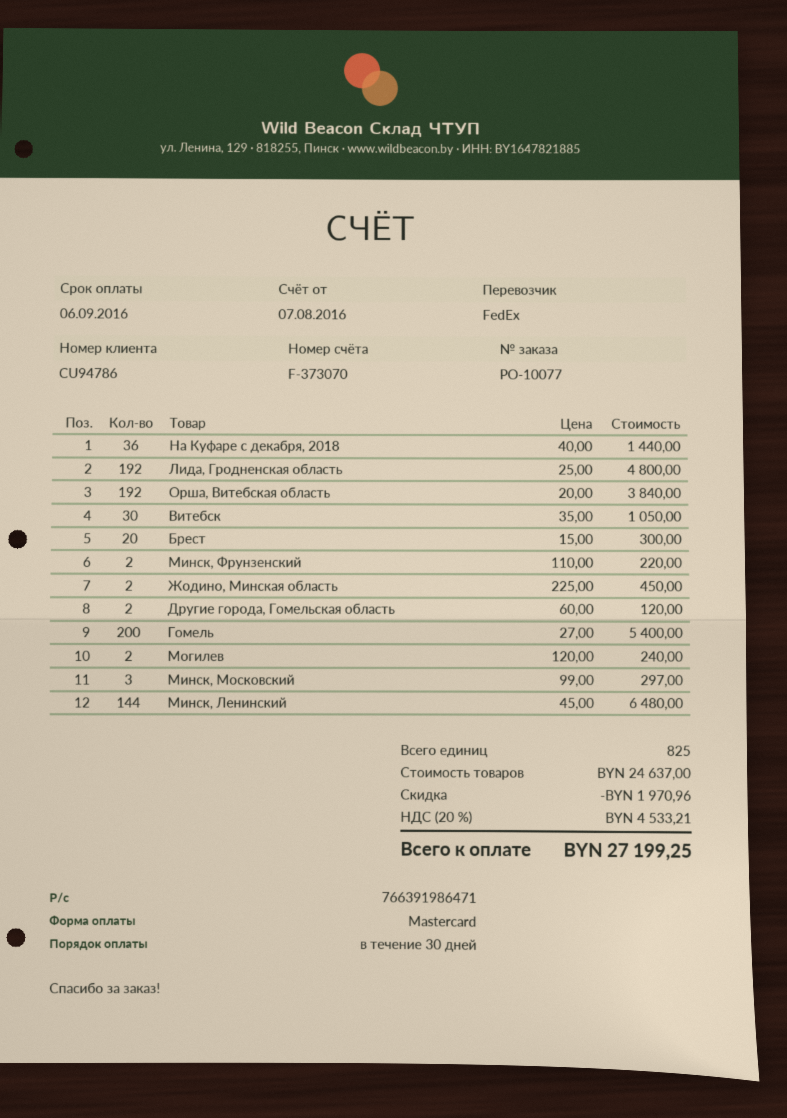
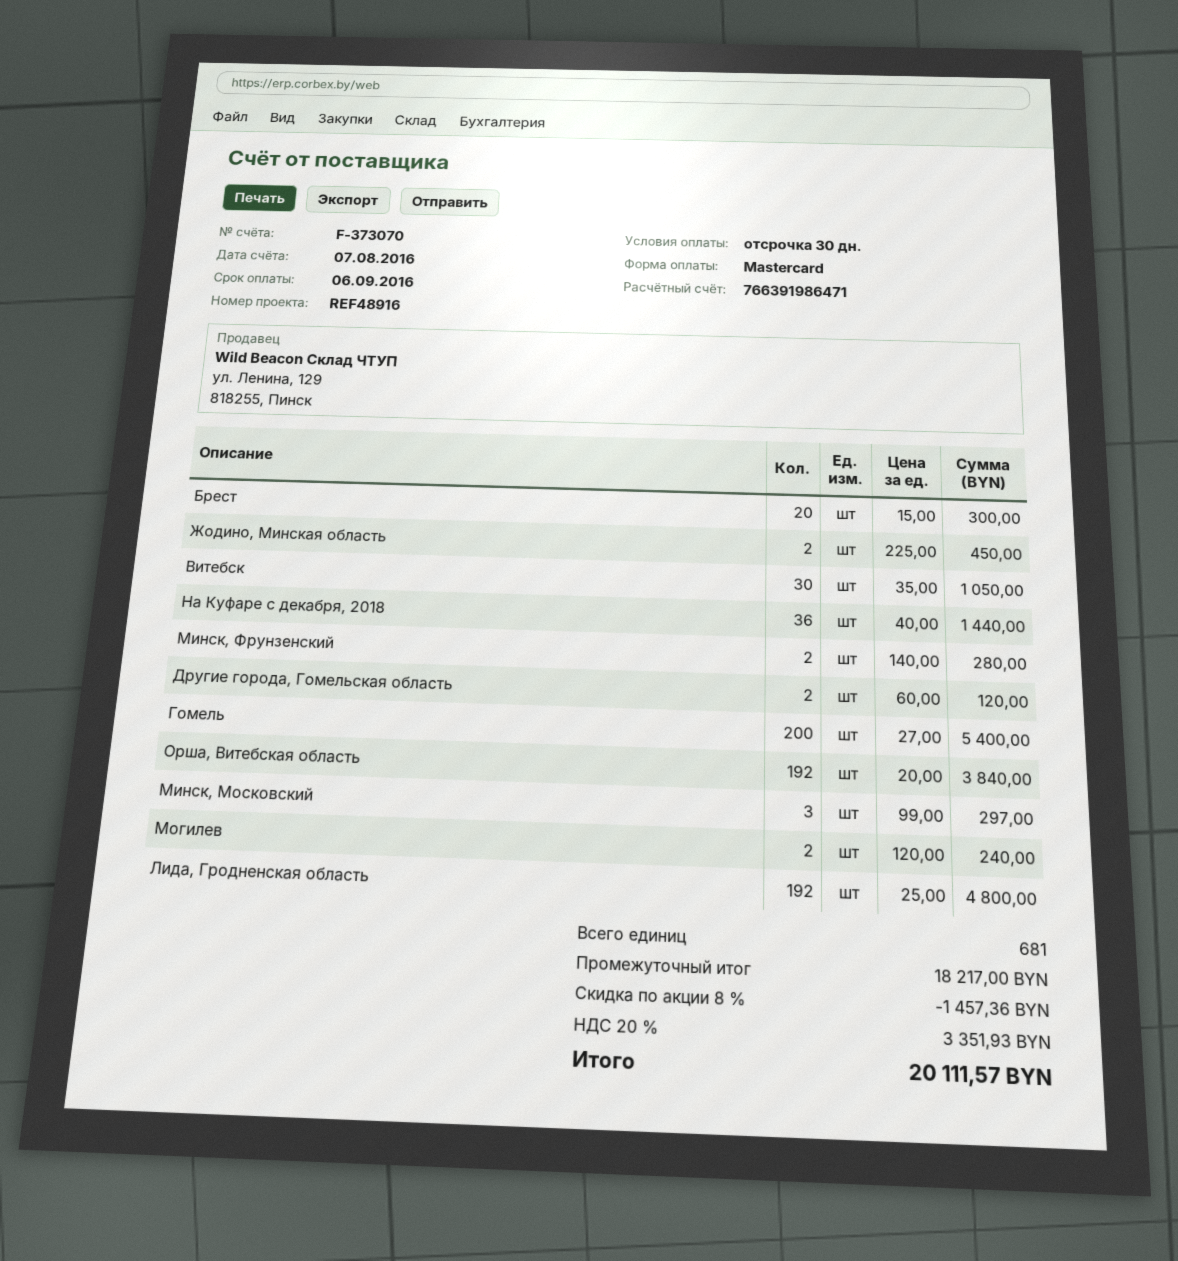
Минск, Фрунзенский: 2 x 110.00 = 220.00 -> 2 x 140.00 = 280.00
Минск, Ленинский: 144 x 45.00 = 6480.00 -> none
total quantity: 825 -> 681
subtotal: 24637.00 -> 18217.00
discount: 1970.96 -> 1457.36
tax: 20% = 4533.21 -> 20% = 3351.93
total: 27199.25 -> 20111.57

